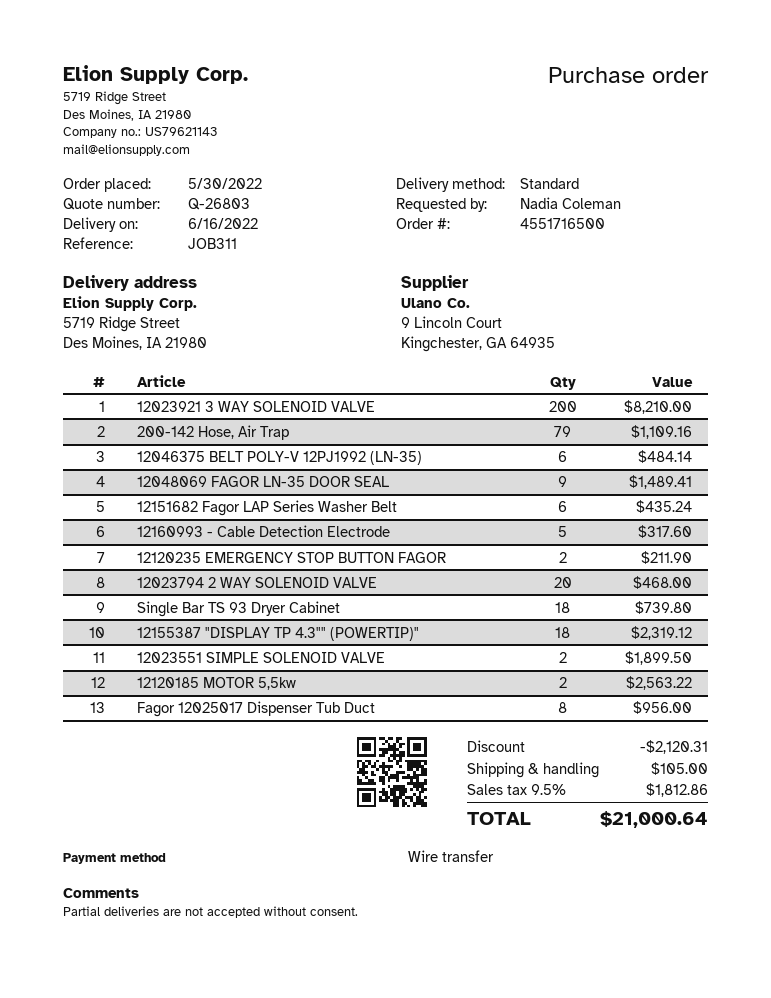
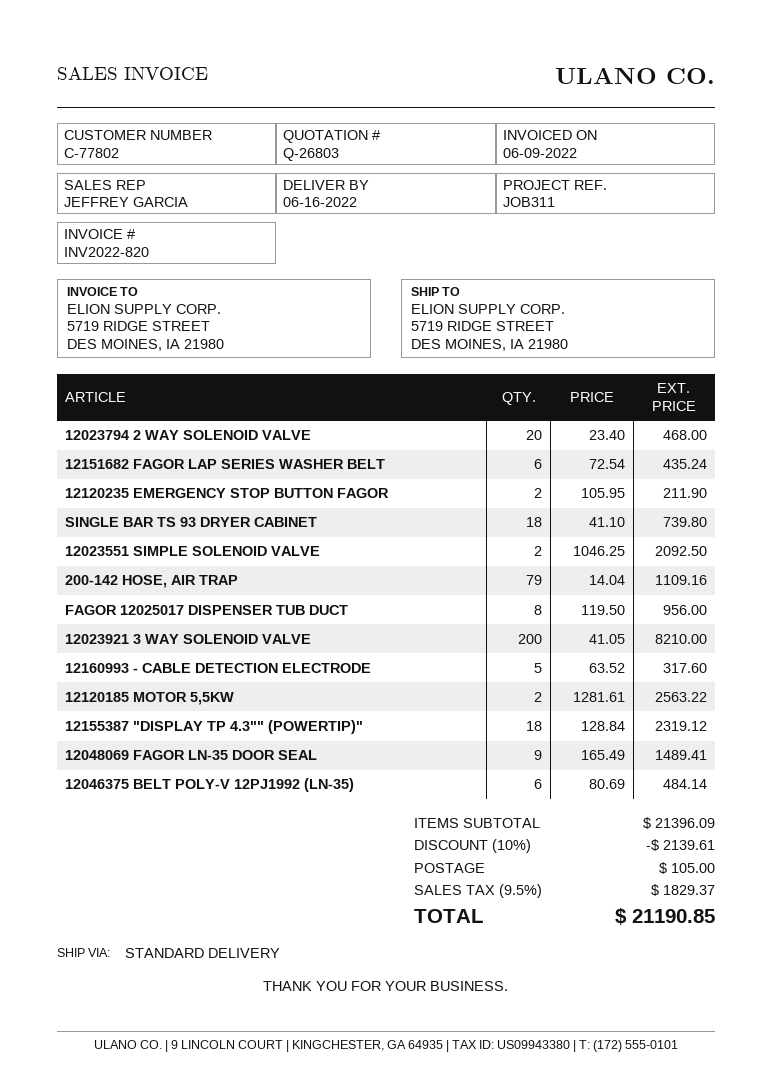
12023551 SIMPLE SOLENOID VALVE: 2 for 1899.50 -> 2 for 2092.50
discount: 2120.31 -> 2139.61
tax: 9.5% = 1812.86 -> 9.5% = 1829.37
total: 21000.64 -> 21190.85

